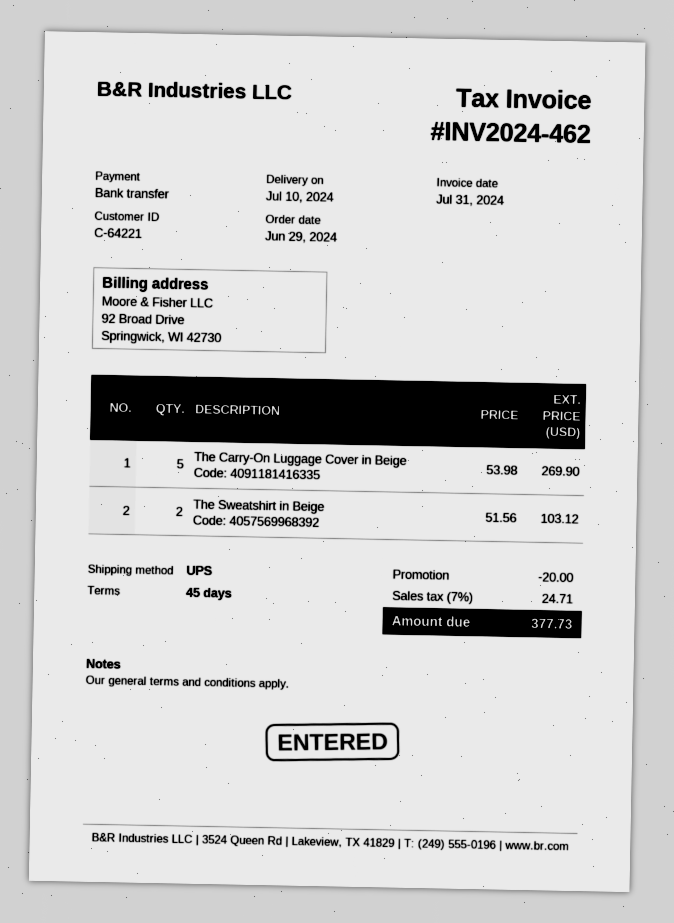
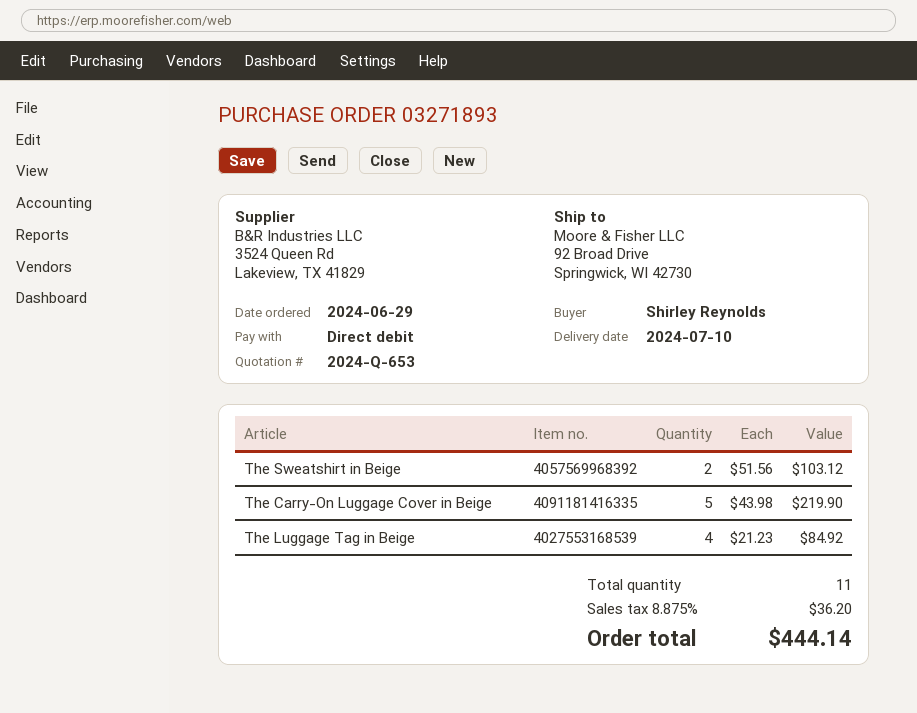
payment method: bank transfer -> direct debit
The Carry-On Luggage Cover in Beige: 5 x 53.98 = 269.90 -> 5 x 43.98 = 219.90
The Luggage Tag in Beige: none -> 4 x 21.23 = 84.92
discount: 20.00 -> none
tax: 7% = 24.71 -> 8.875% = 36.20
total: 377.73 -> 444.14

